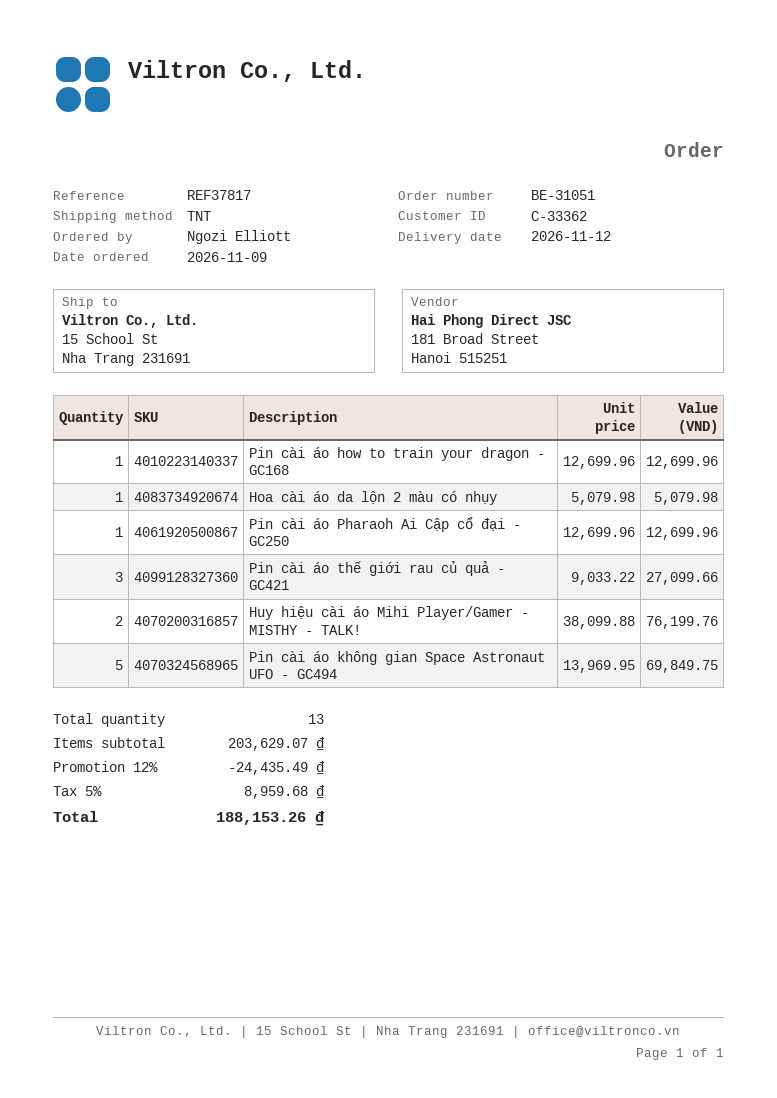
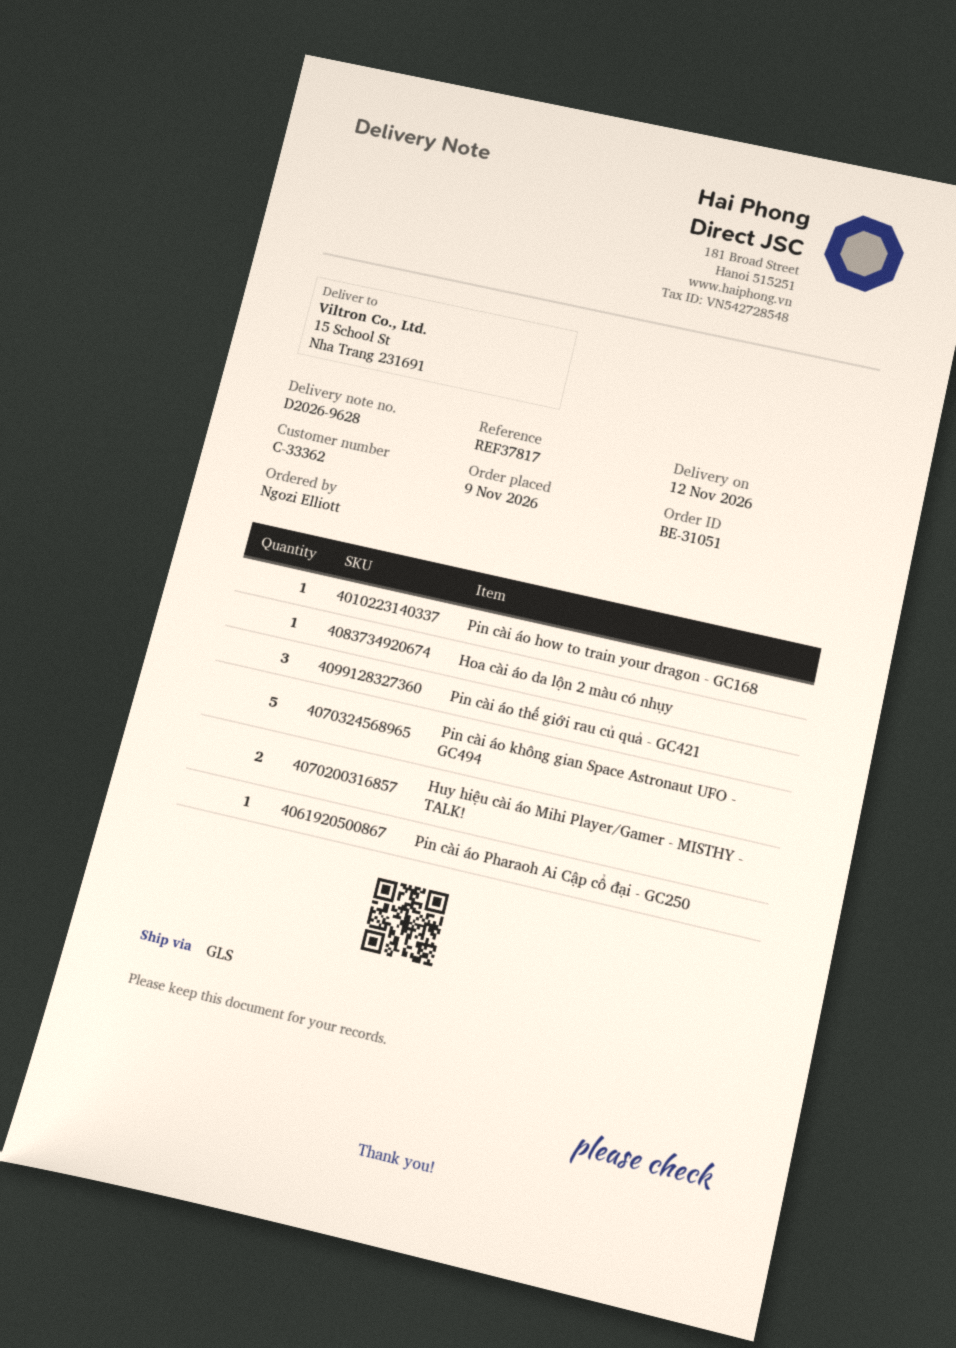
shipping method: TNT -> GLS

